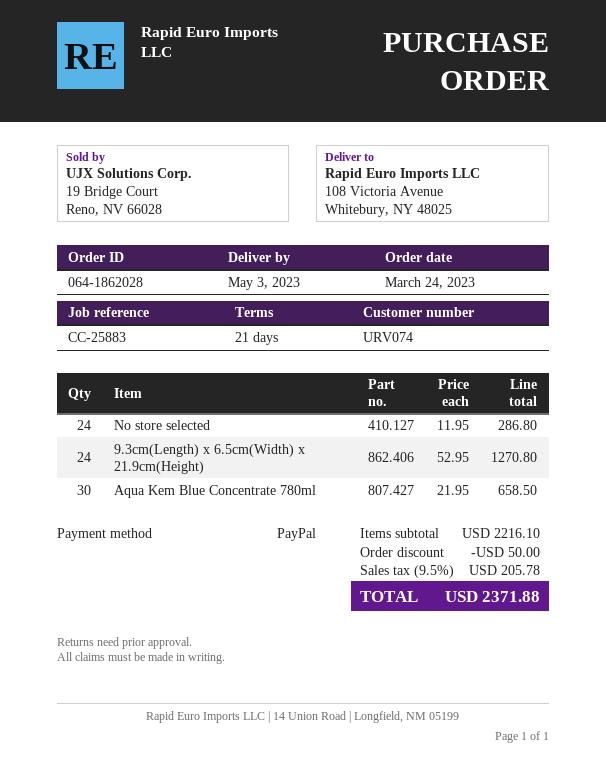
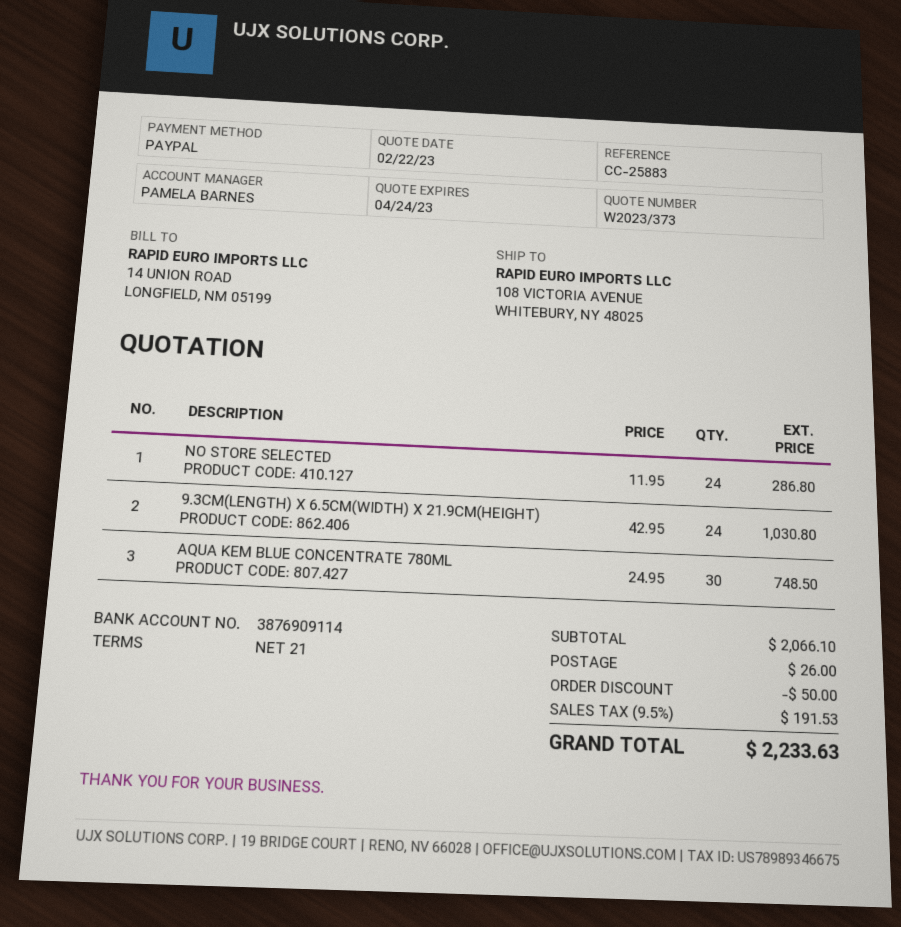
9.3cm(Length) x 6.5cm(Width) x 21.9cm(Height): 24 x 52.95 = 1270.80 -> 24 x 42.95 = 1030.80
Aqua Kem Blue Concentrate 780ml: 30 x 21.95 = 658.50 -> 30 x 24.95 = 748.50
subtotal: 2216.10 -> 2066.10
shipping: none -> 26.00
tax: 9.5% = 205.78 -> 9.5% = 191.53
total: 2371.88 -> 2233.63

